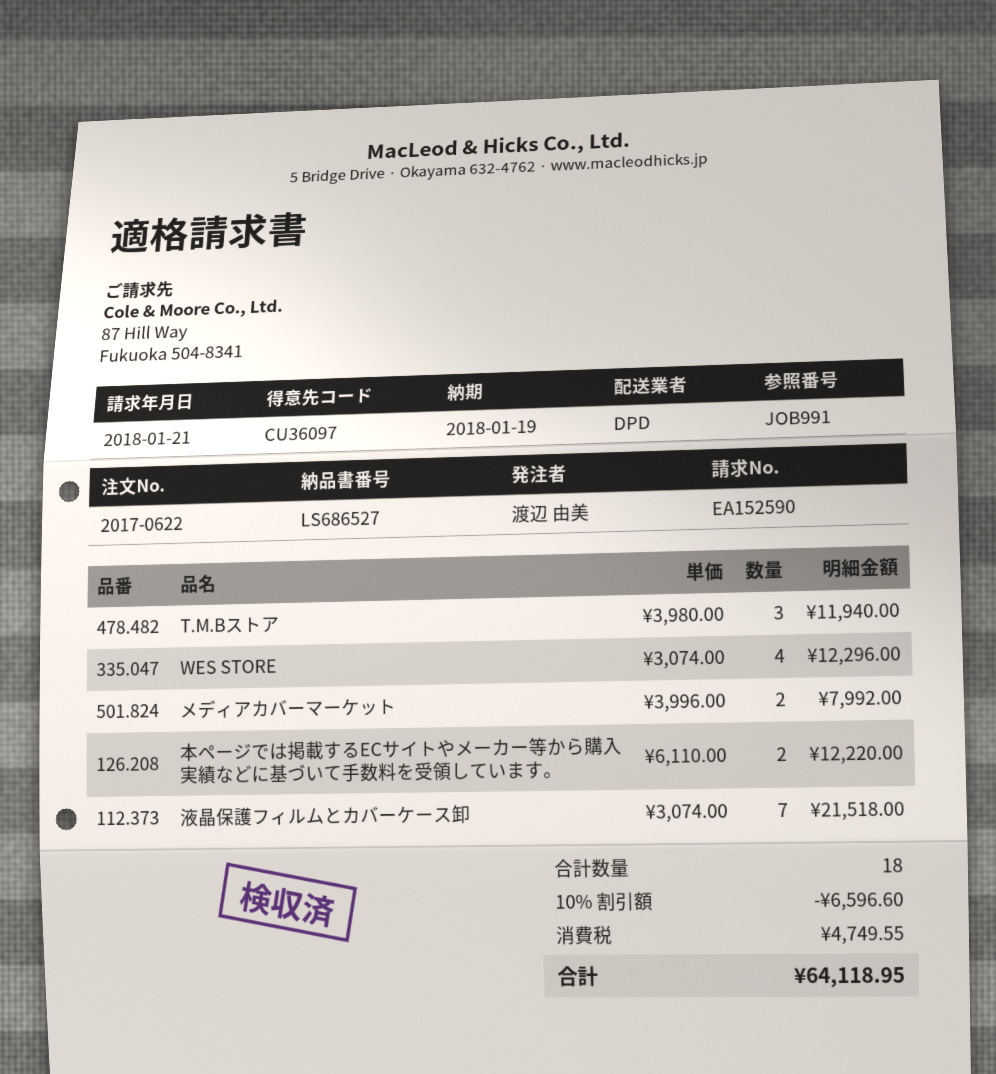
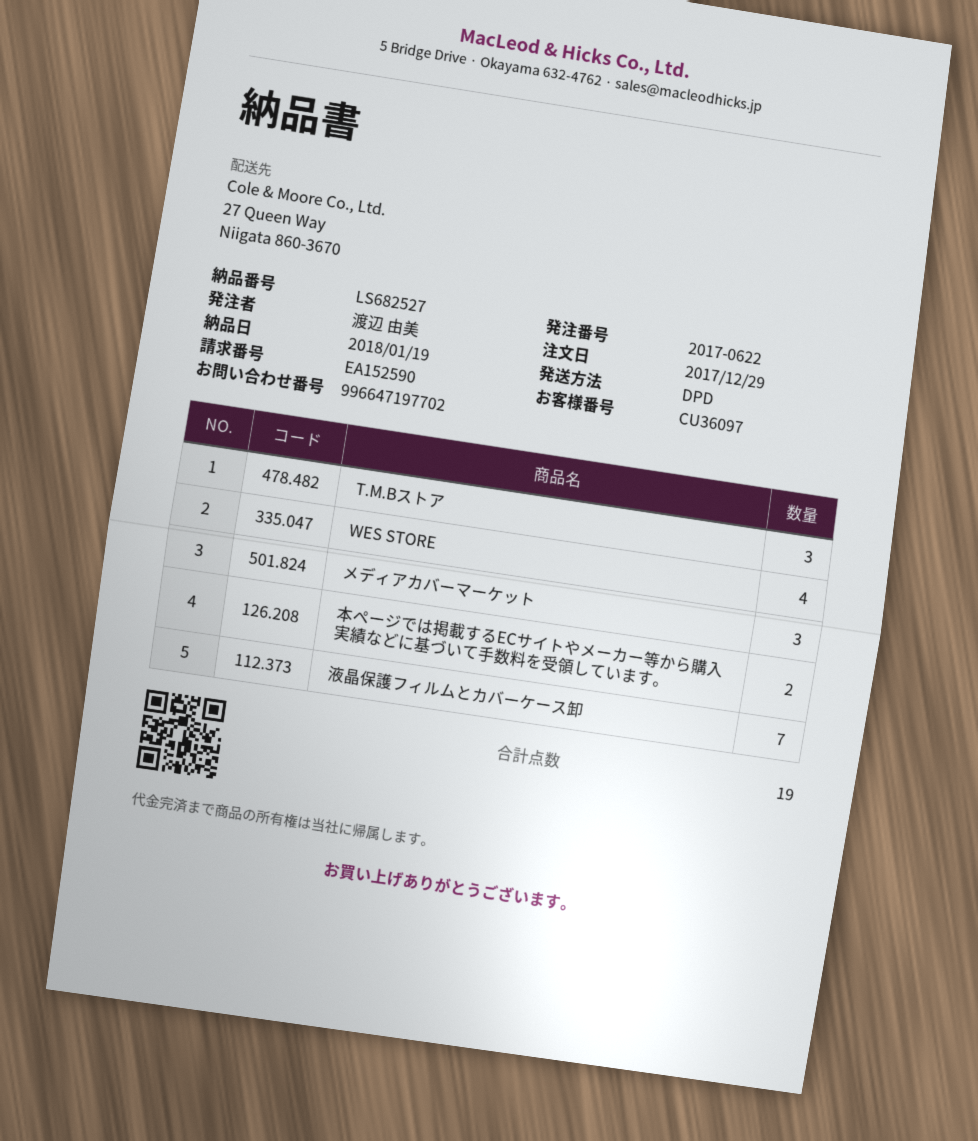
delivery note number: LS686527 -> LS682527
メディアカバーマーケット: 2 -> 3
total quantity: 18 -> 19

